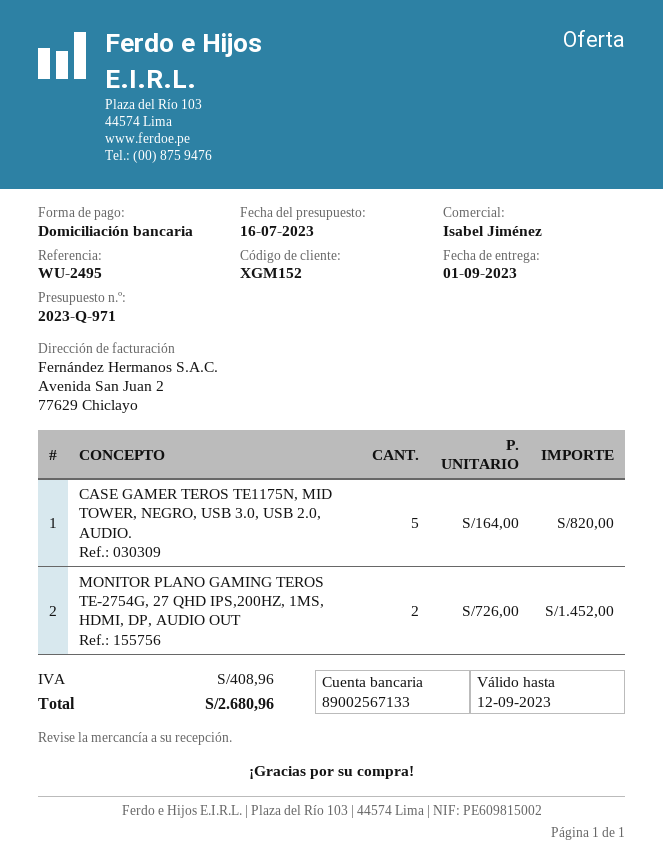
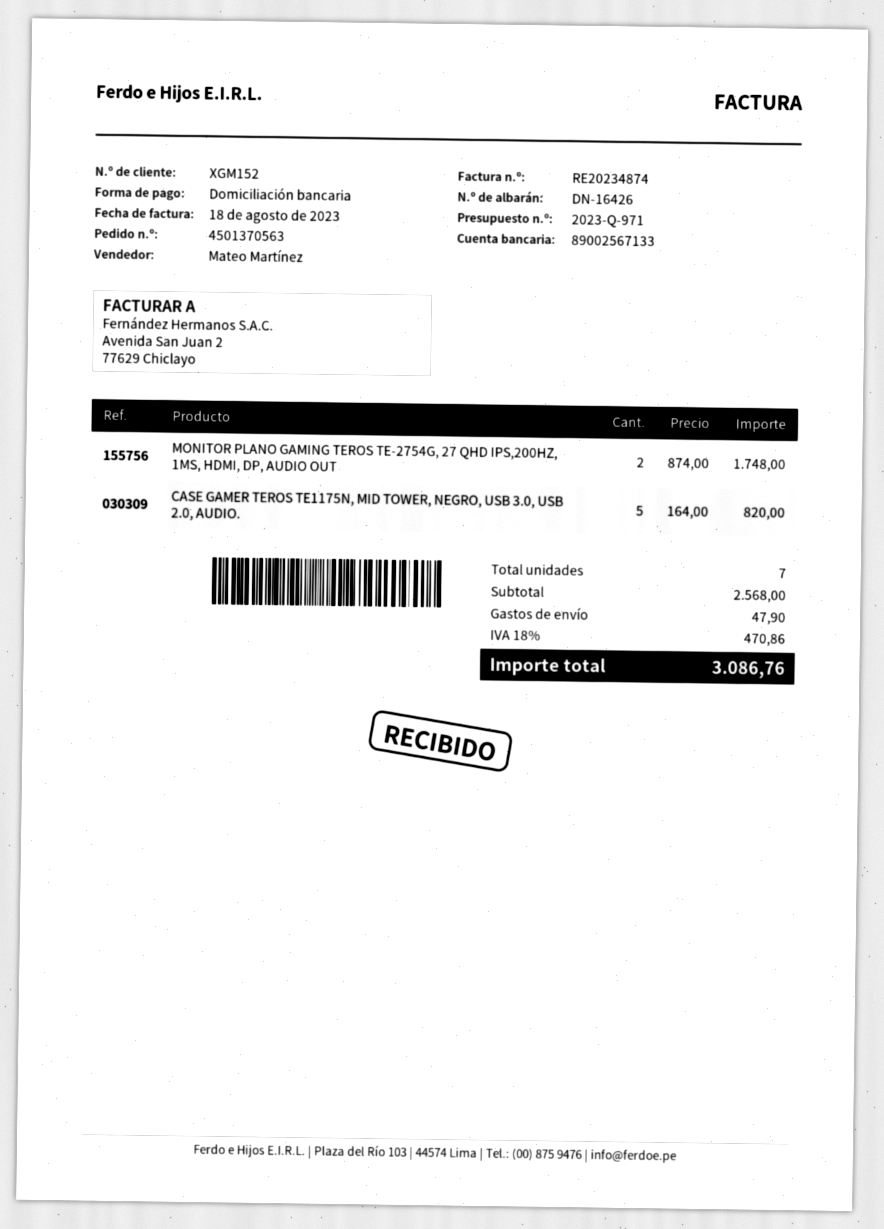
sales rep: Isabel Jiménez -> Mateo Martínez
MONITOR PLANO GAMING TEROS TE-2754G, 27 QHD IPS,200HZ, 1MS, HDMI, DP, AUDIO OUT: 2 x 726.00 = 1452.00 -> 2 x 874.00 = 1748.00
shipping: none -> 47.90
tax: 408.96 -> 470.86
total: 2680.96 -> 3086.76

